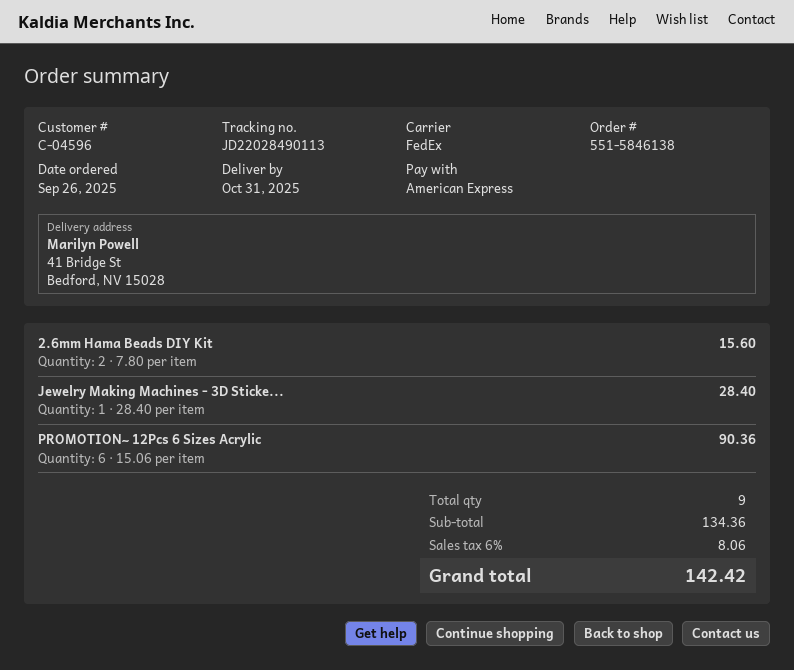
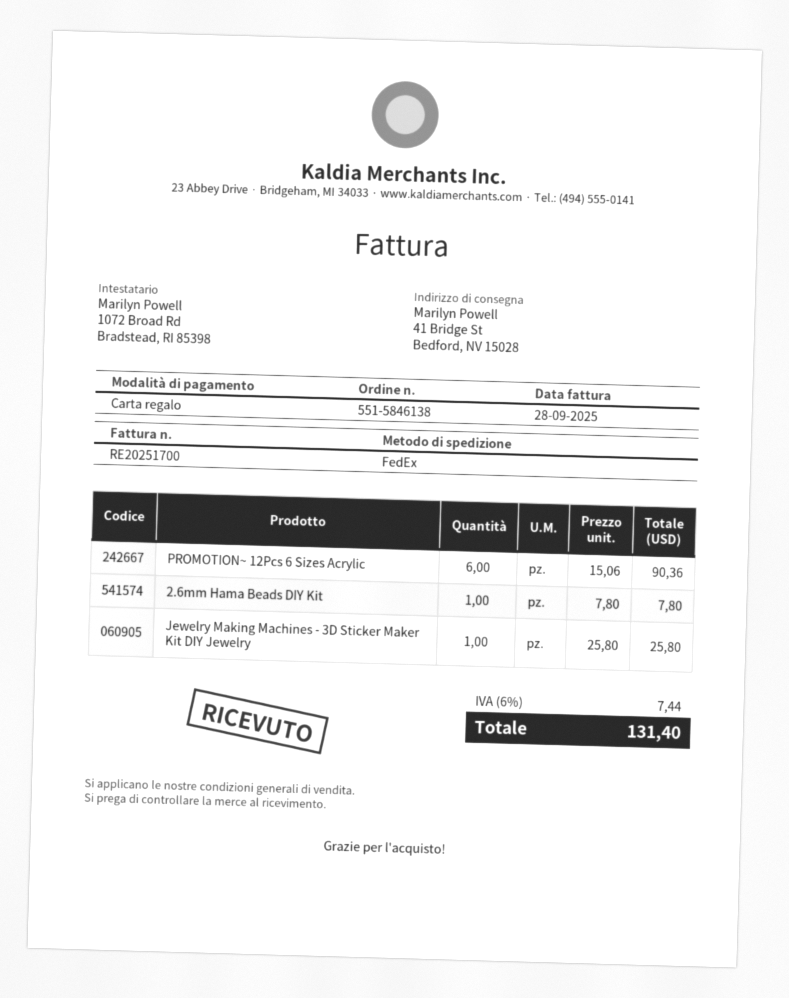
payment method: American Express -> gift card
2.6mm Hama Beads DIY Kit: 2 x 7.80 = 15.60 -> 1 x 7.80 = 7.80
Jewelry Making Machines - 3D Sticke...: 1 x 28.40 = 28.40 -> 1 x 25.80 = 25.80
tax: 6% = 8.06 -> 6% = 7.44
total: 142.42 -> 131.40

